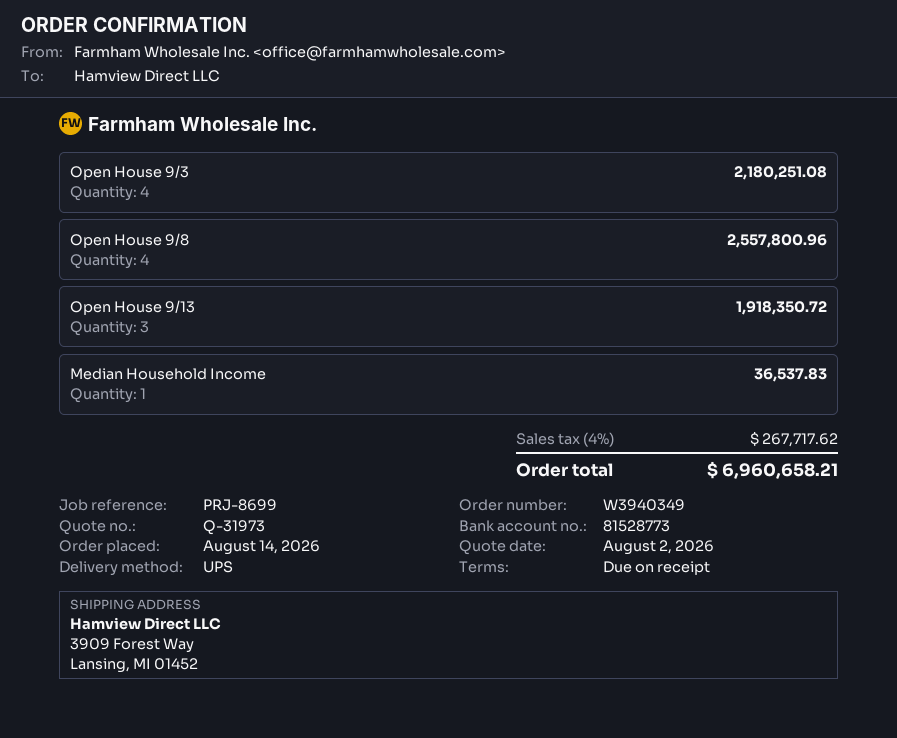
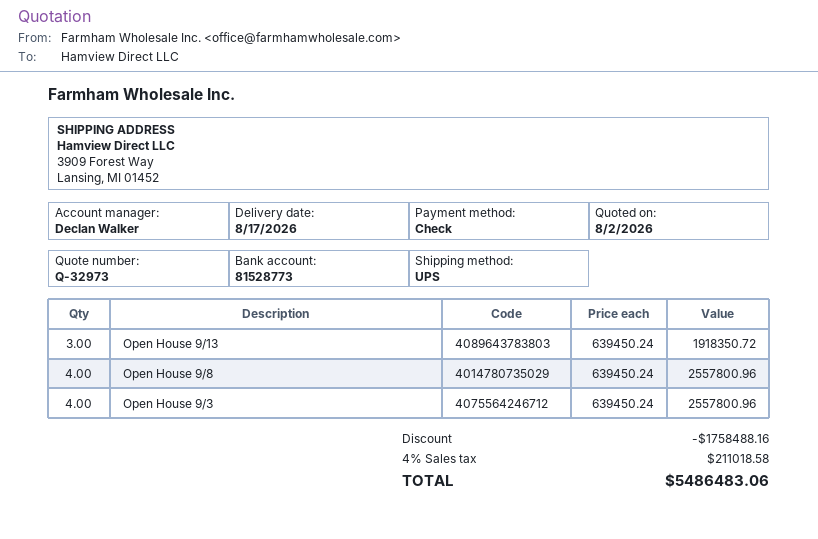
quote number: Q-31973 -> Q-32973
Open House 9/3: 4 for 2180251.08 -> 4 for 2557800.96
Median Household Income: 1 for 36537.83 -> none
discount: none -> 1758488.16
tax: 4% = 267717.62 -> 4% = 211018.58
total: 6960658.21 -> 5486483.06

